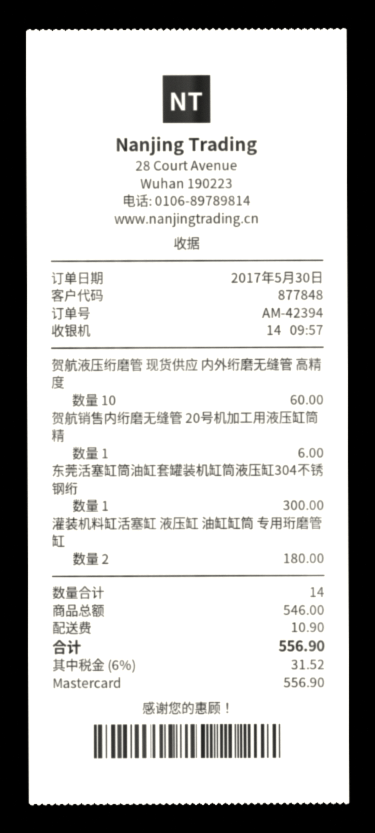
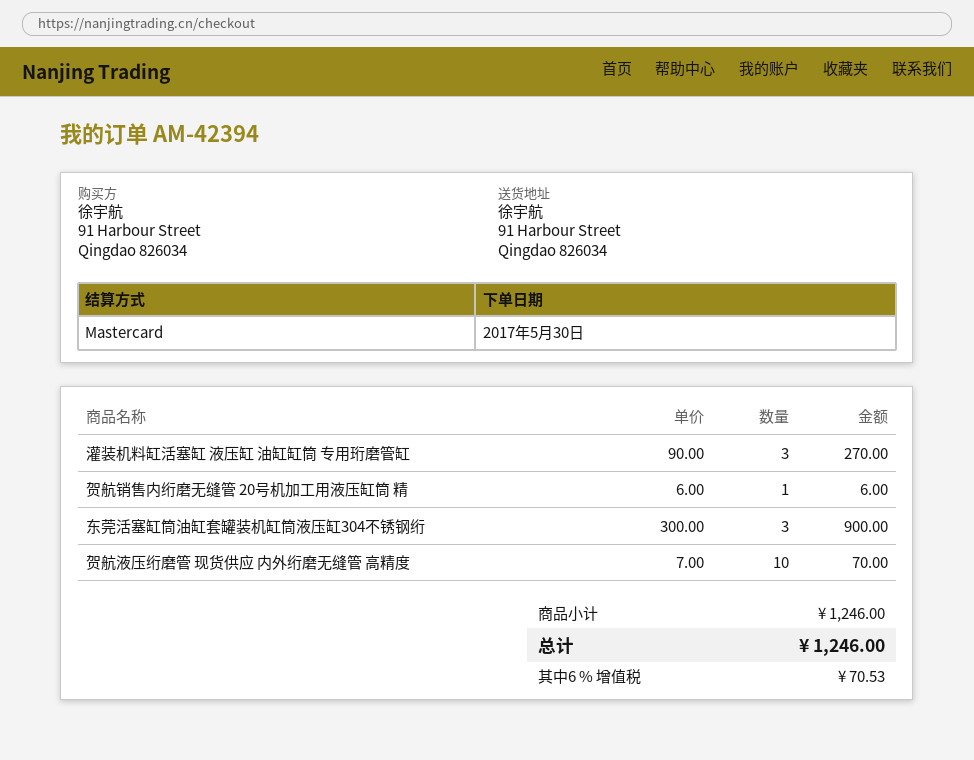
贺航液压绗磨管 现货供应 内外绗磨无缝管 高精度: 10 for 60.00 -> 10 for 70.00
东莞活塞缸筒油缸套罐装机缸筒液压缸304不锈钢绗: 1 for 300.00 -> 3 for 900.00
灌装机料缸活塞缸 液压缸 油缸缸筒 专用珩磨管缸: 2 for 180.00 -> 3 for 270.00
subtotal: 546.00 -> 1246.00
shipping: 10.90 -> none
tax: 6% = 31.52 -> 6% = 70.53
total: 556.90 -> 1246.00

